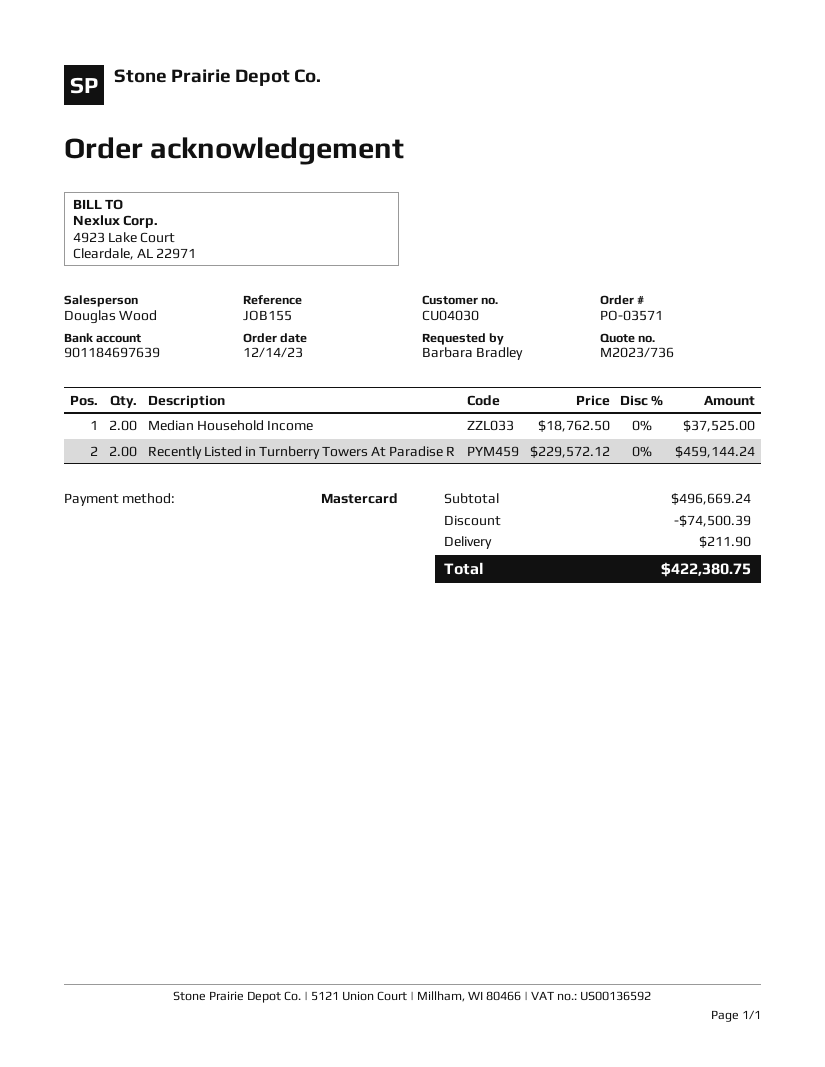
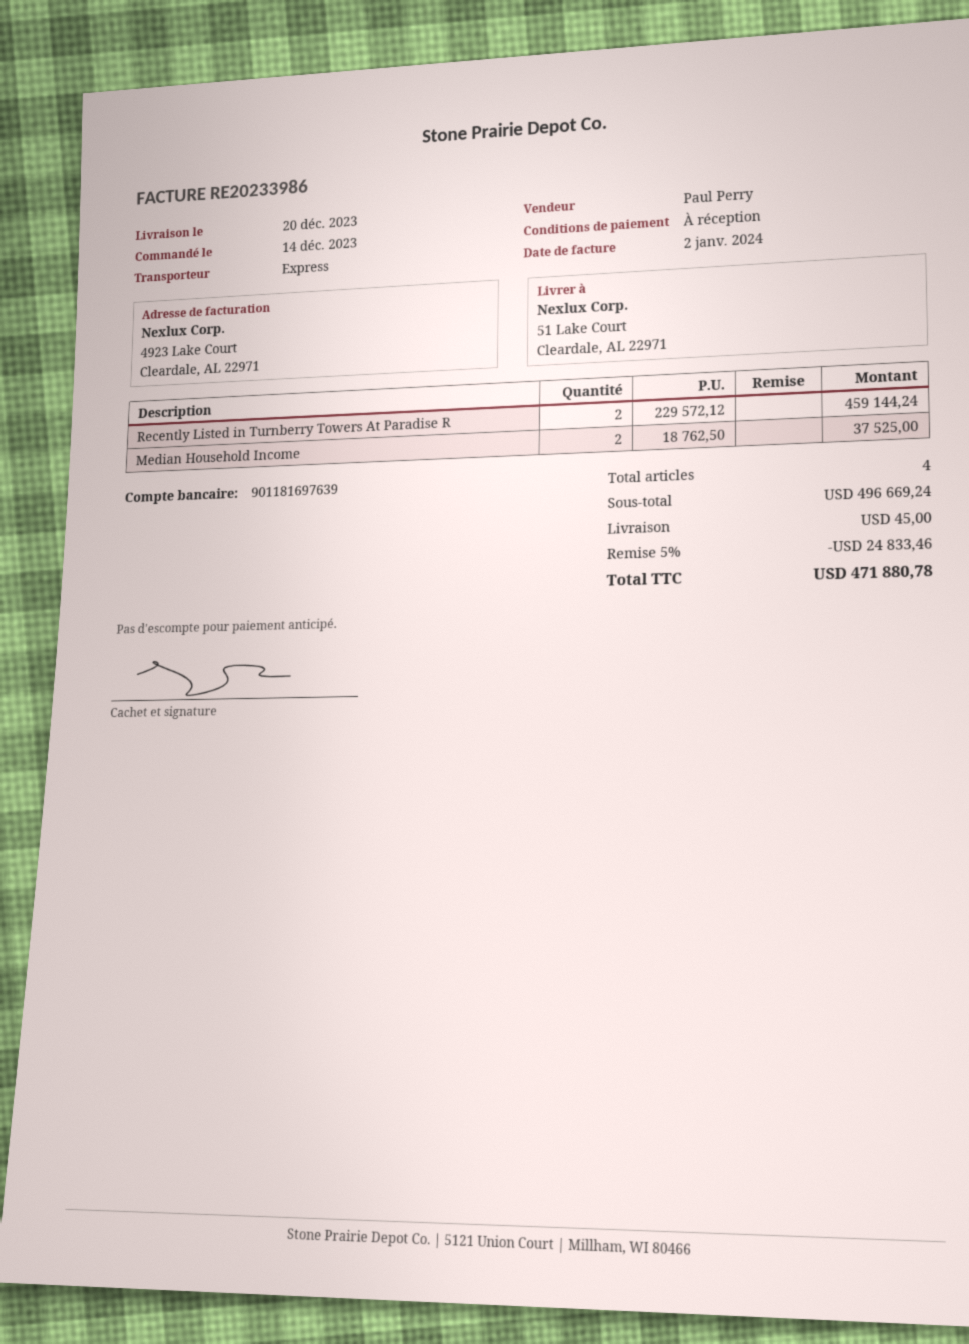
sales rep: Douglas Wood -> Paul Perry
bank account: 901184697639 -> 901181697639
discount: 74500.39 -> 24833.46
shipping: 211.90 -> 45.00
total: 422380.75 -> 471880.78

